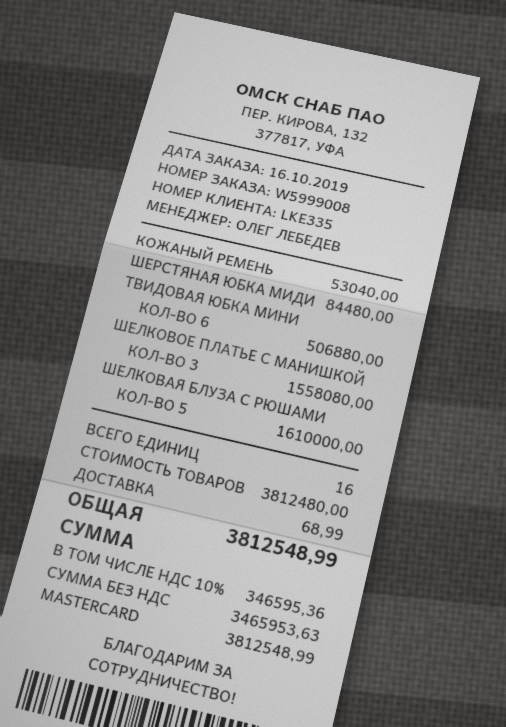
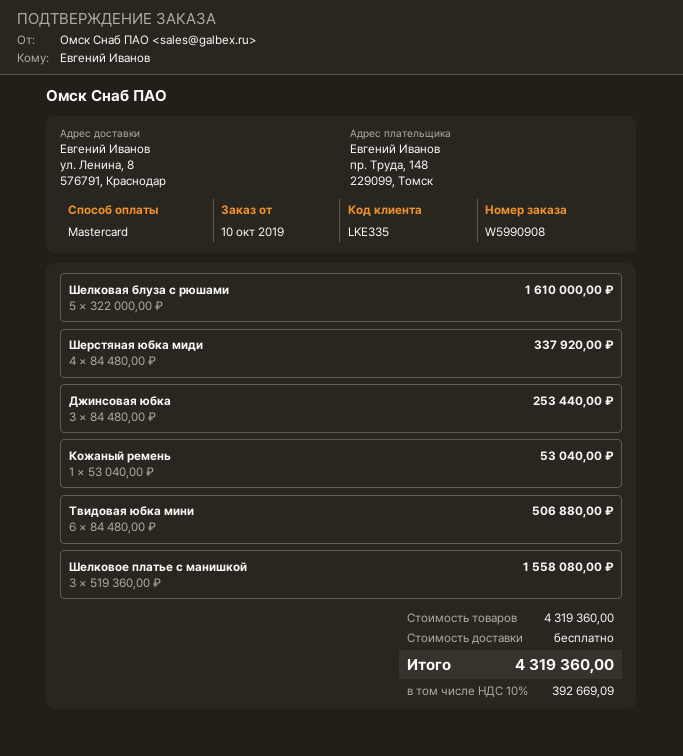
order number: W5999008 -> W5990908
order date: 2019-10-16 -> 2019-10-10
ШЕРСТЯНАЯ ЮБКА МИДИ: 1 for 84480.00 -> 4 for 337920.00
Джинсовая юбка: none -> 3 for 253440.00
subtotal: 3812480.00 -> 4319360.00
shipping: 68.99 -> 0.00
tax: 10% = 346595.36 -> 10% = 392669.09
total: 3812548.99 -> 4319360.00

